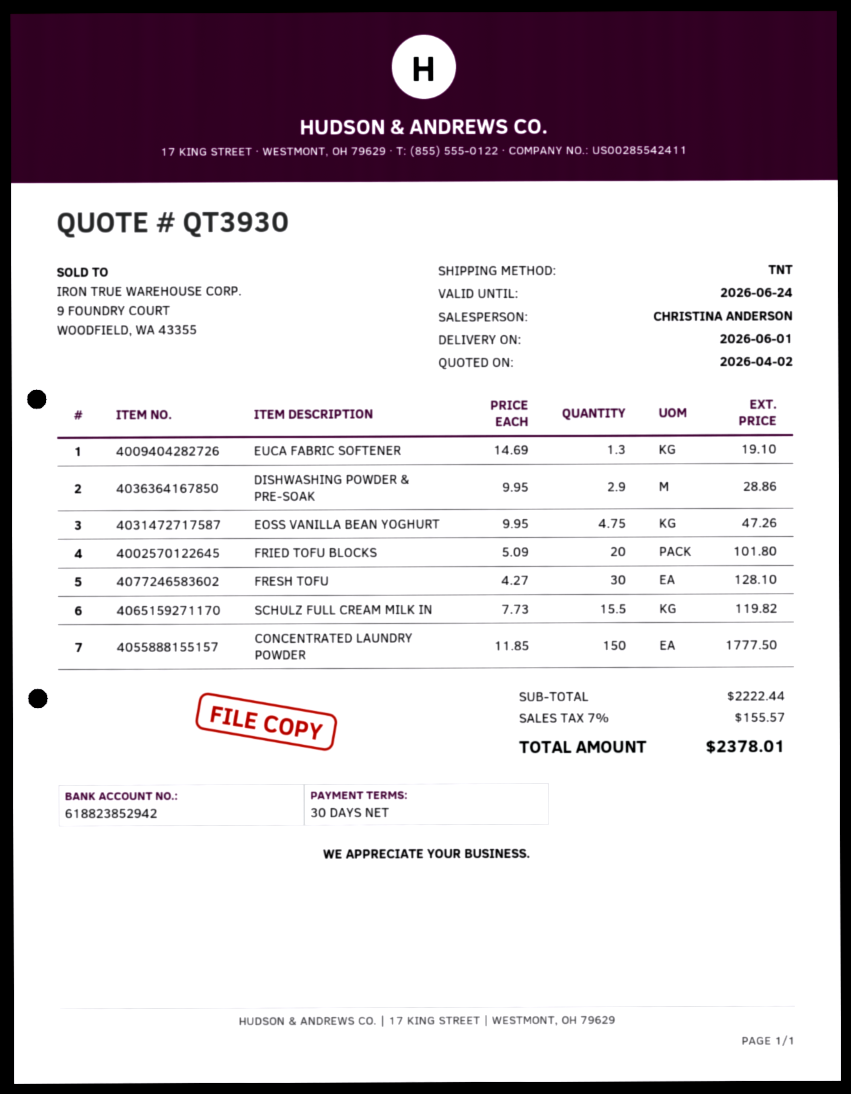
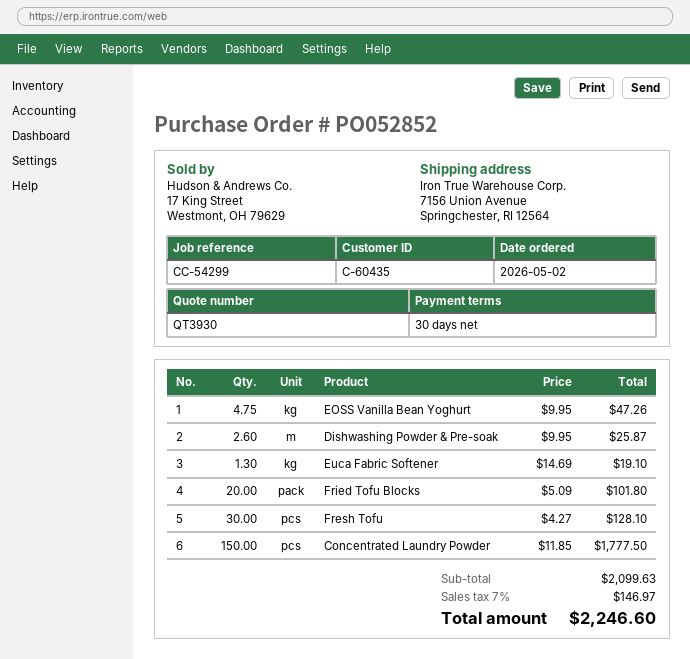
DISHWASHING POWDER & PRE-SOAK: 2.9 x 9.95 = 28.86 -> 2.6 x 9.95 = 25.87
SCHULZ FULL CREAM MILK IN: 15.5 x 7.73 = 119.82 -> none
subtotal: 2222.44 -> 2099.63
tax: 7% = 155.57 -> 7% = 146.97
total: 2378.01 -> 2246.60

